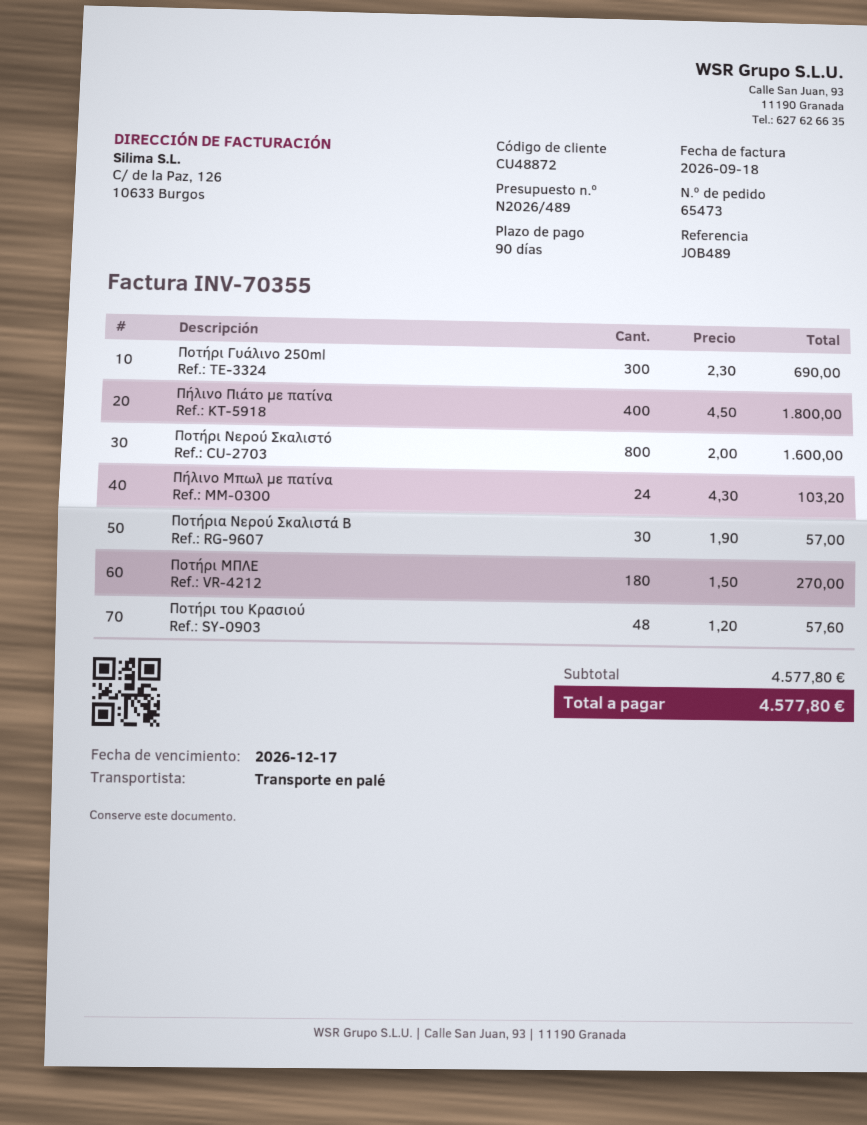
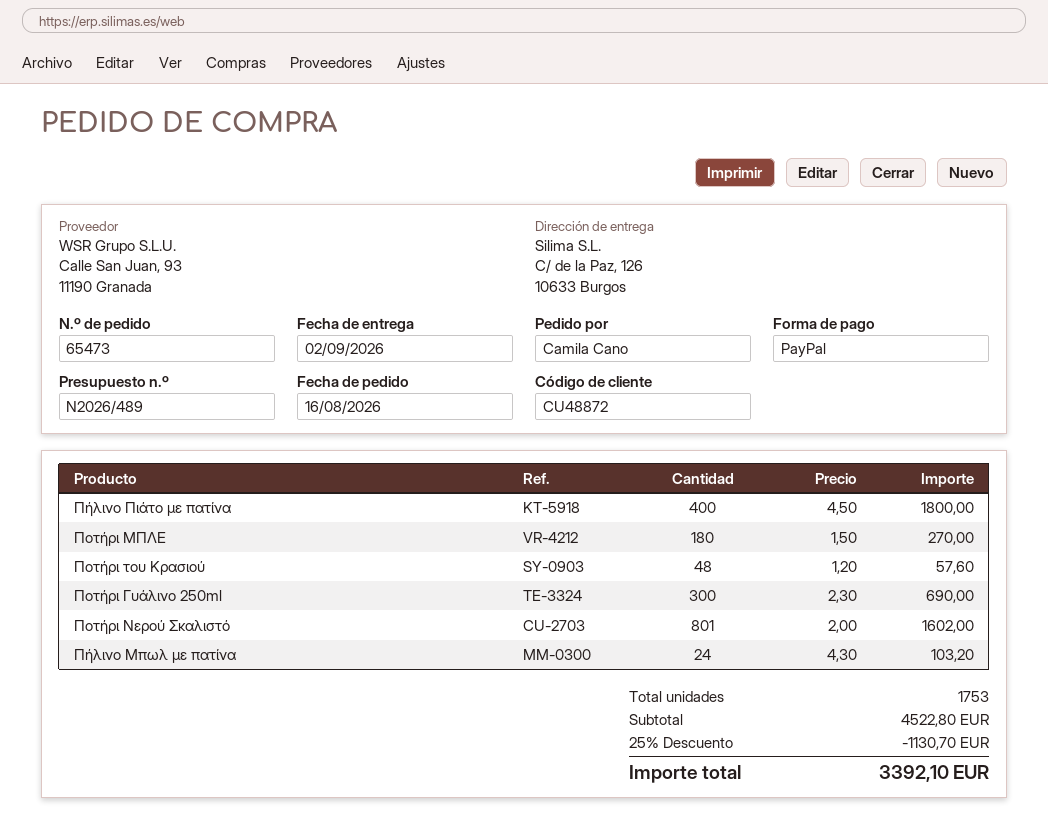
Ποτήρι Νερού Σκαλιστό: 800 x 2.00 = 1600.00 -> 801 x 2.00 = 1602.00
Ποτήρια Νερού Σκαλιστά Β: 30 x 1.90 = 57.00 -> none
subtotal: 4577.80 -> 4522.80
discount: none -> 25% = 1130.70
total: 4577.80 -> 3392.10

